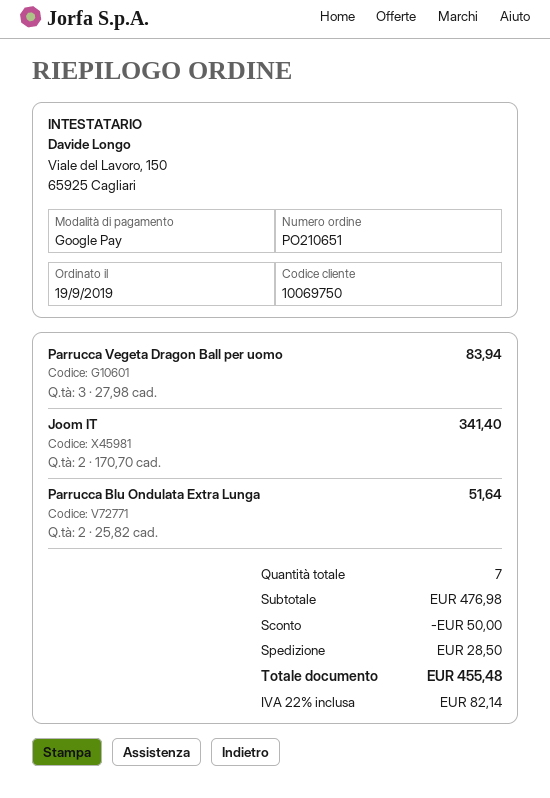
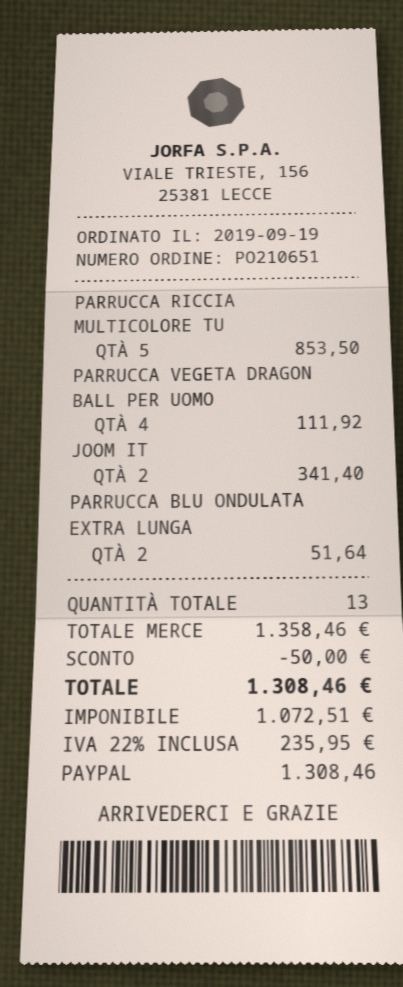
payment method: Google Pay -> PayPal
Parrucca Vegeta Dragon Ball per uomo: 3 for 83.94 -> 4 for 111.92
PARRUCCA RICCIA MULTICOLORE TU: none -> 5 for 853.50
total quantity: 7 -> 13
subtotal: 476.98 -> 1358.46
shipping: 28.50 -> none
tax: 22% = 82.14 -> 22% = 235.95
total: 455.48 -> 1308.46

